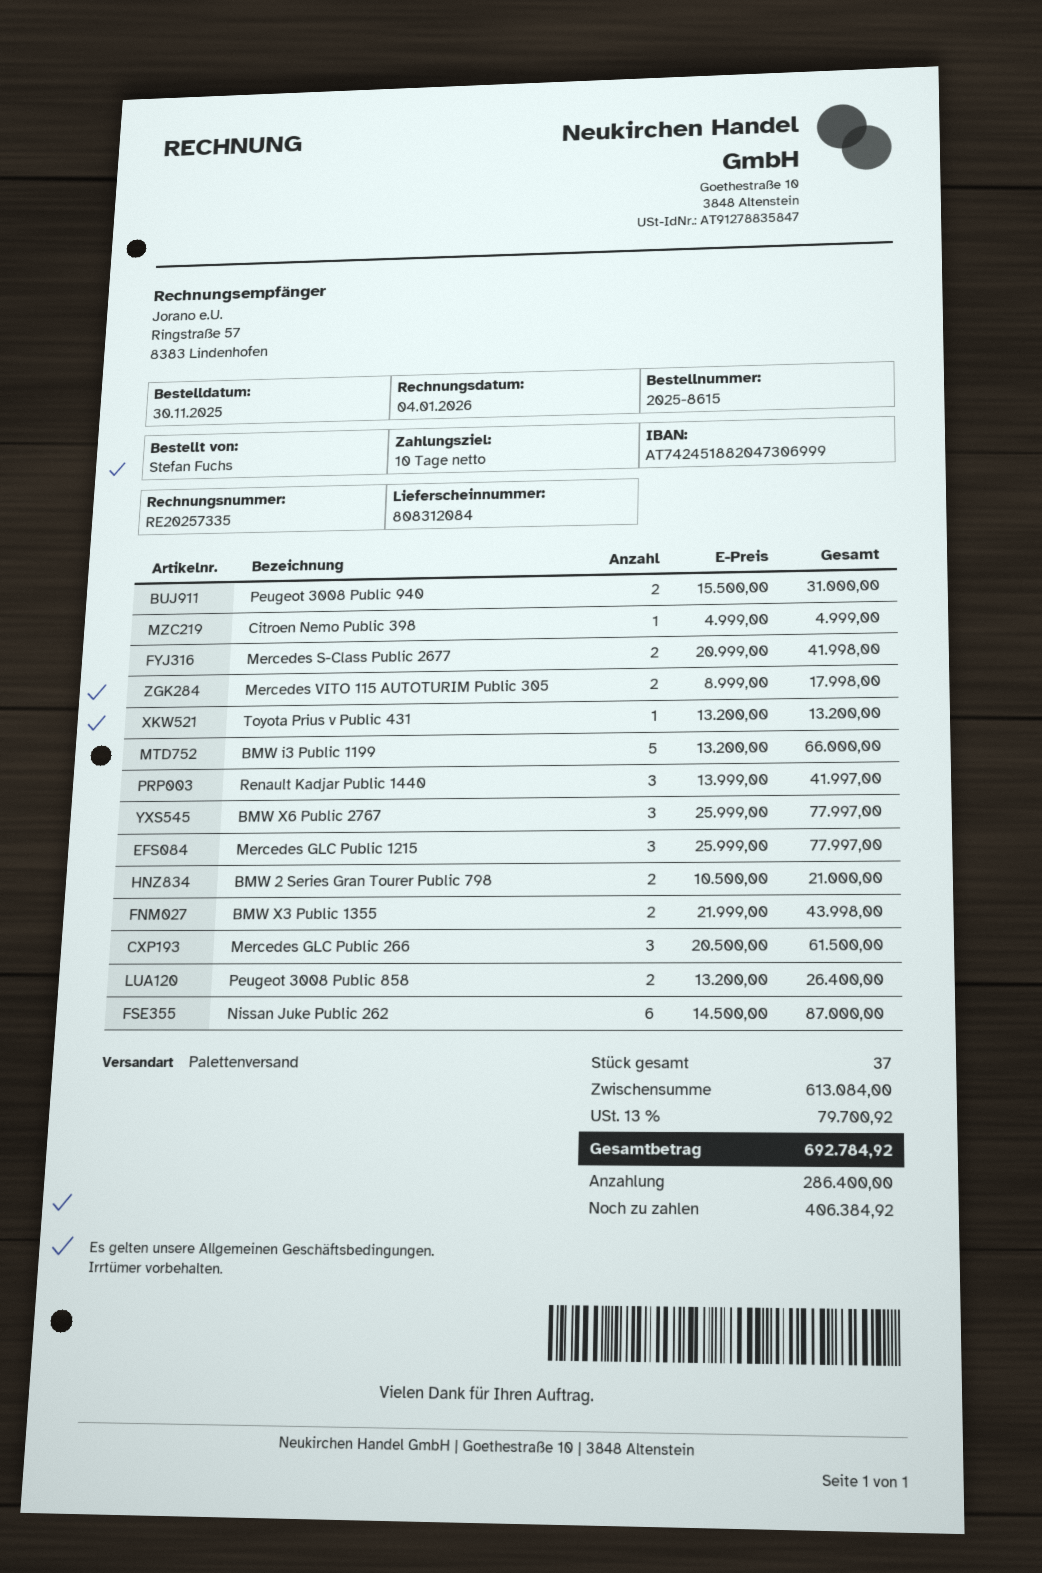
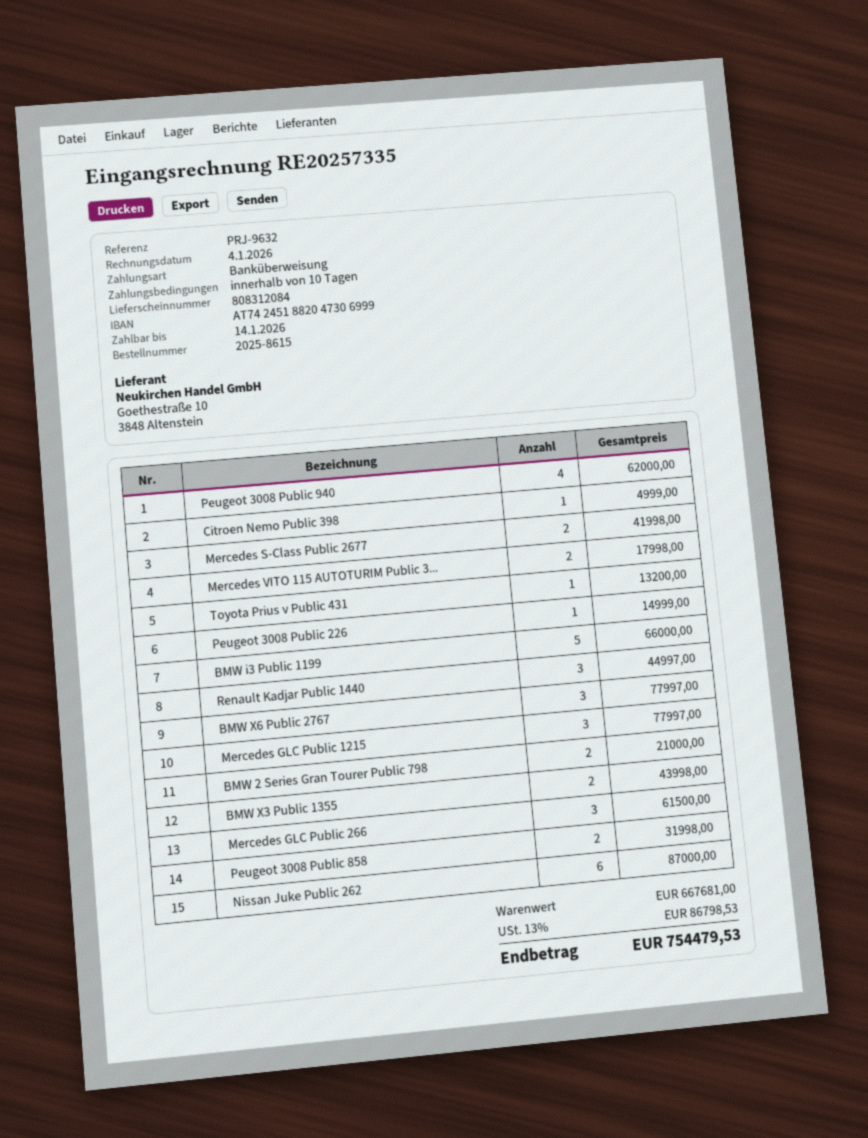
Peugeot 3008 Public 940: 2 for 31000.00 -> 4 for 62000.00
Renault Kadjar Public 1440: 3 for 41997.00 -> 3 for 44997.00
Peugeot 3008 Public 858: 2 for 26400.00 -> 2 for 31998.00
Peugeot 3008 Public 226: none -> 1 for 14999.00
subtotal: 613084.00 -> 667681.00
tax: 13% = 79700.92 -> 13% = 86798.53
total: 692784.92 -> 754479.53

